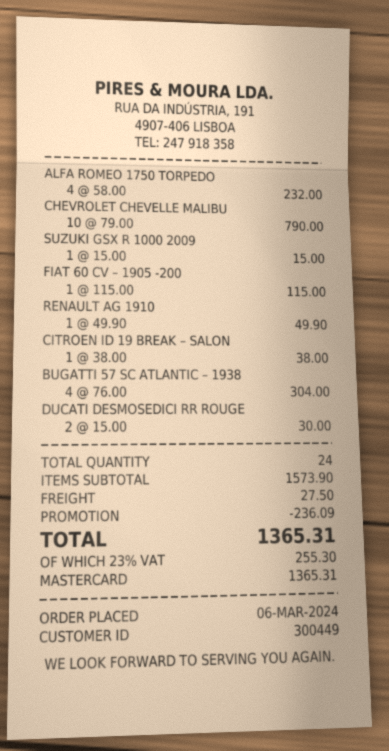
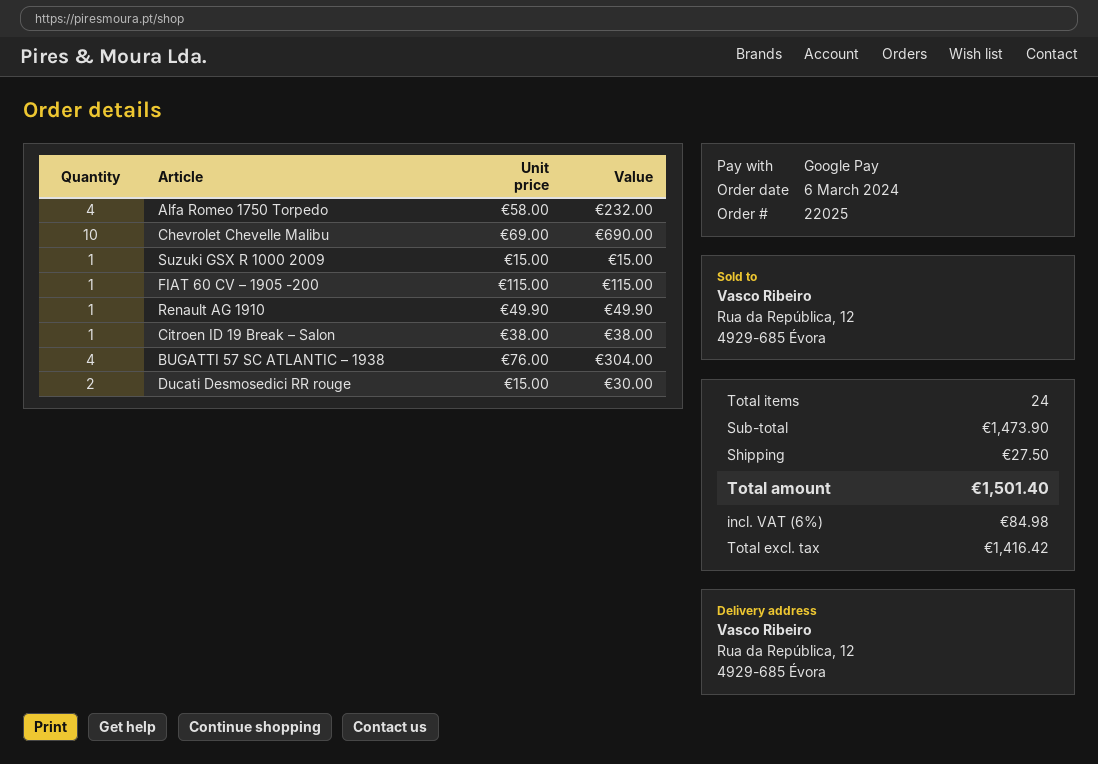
payment method: Mastercard -> Google Pay
CHEVROLET CHEVELLE MALIBU: 10 x 79.00 = 790.00 -> 10 x 69.00 = 690.00
subtotal: 1573.90 -> 1473.90
discount: 236.09 -> none
tax: 23% = 255.30 -> 6% = 84.98
total: 1365.31 -> 1501.40

